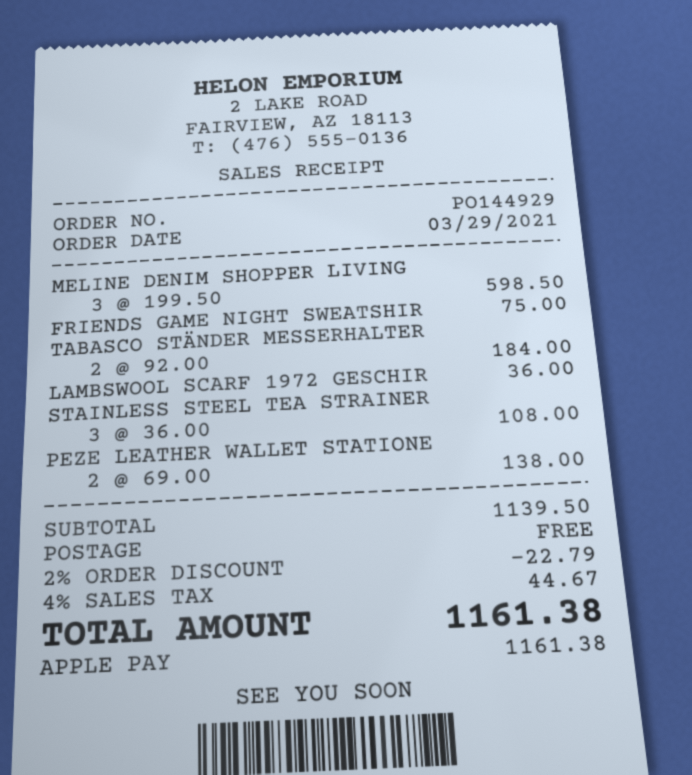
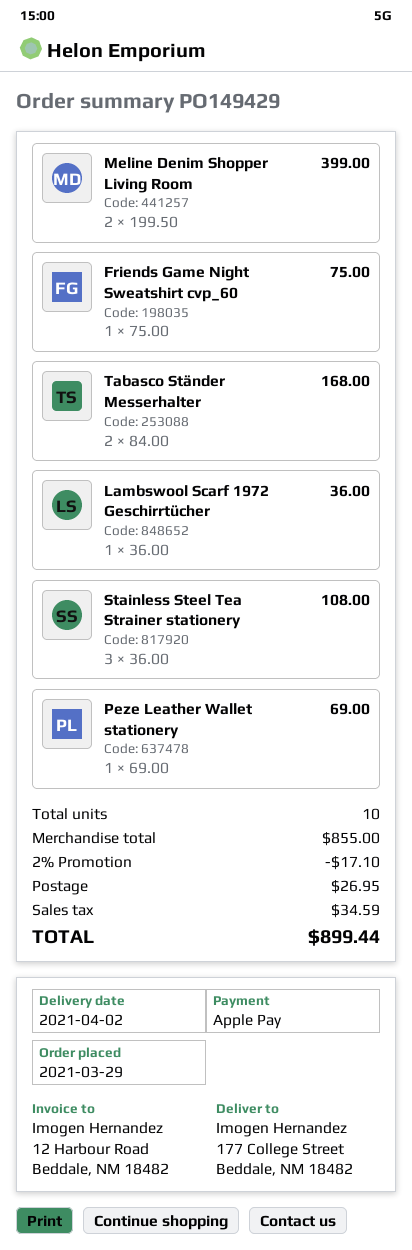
order number: PO144929 -> PO149429
MELINE DENIM SHOPPER LIVING: 3 x 199.50 = 598.50 -> 2 x 199.50 = 399.00
TABASCO STÄNDER MESSERHALTER: 2 x 92.00 = 184.00 -> 2 x 84.00 = 168.00
PEZE LEATHER WALLET STATIONE: 2 x 69.00 = 138.00 -> 1 x 69.00 = 69.00
subtotal: 1139.50 -> 855.00
discount: 2% = 22.79 -> 2% = 17.10
shipping: 0.00 -> 26.95
tax: 44.67 -> 34.59
total: 1161.38 -> 899.44

